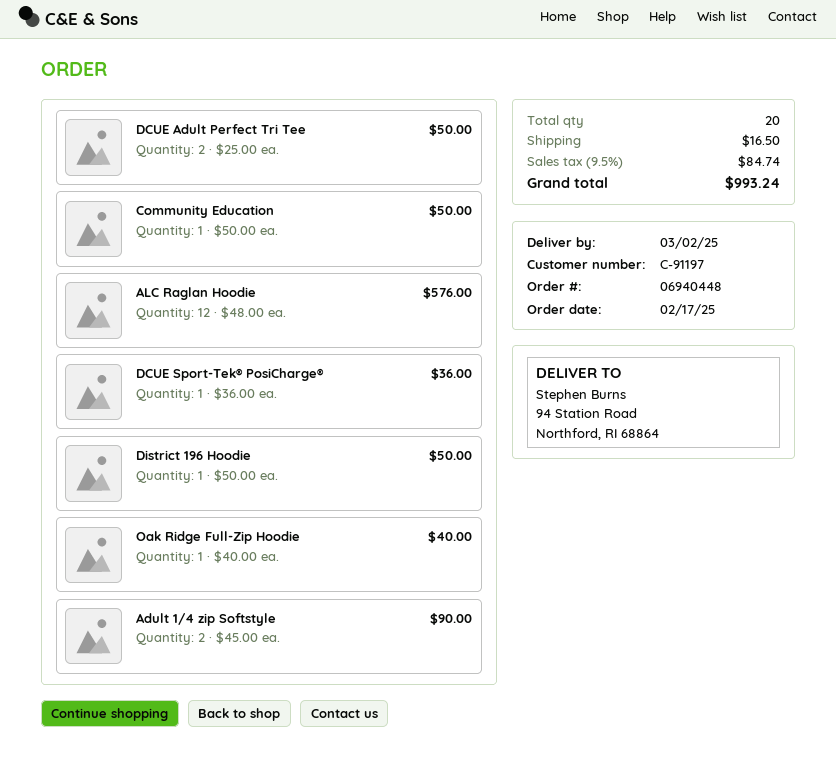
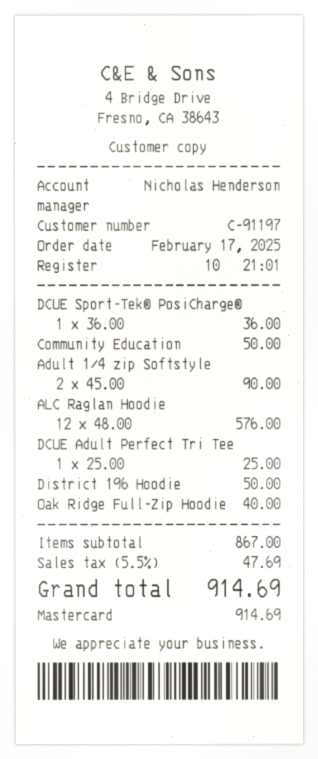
DCUE Adult Perfect Tri Tee: 2 x 25.00 = 50.00 -> 1 x 25.00 = 25.00
shipping: 16.50 -> none
tax: 9.5% = 84.74 -> 5.5% = 47.69
total: 993.24 -> 914.69

